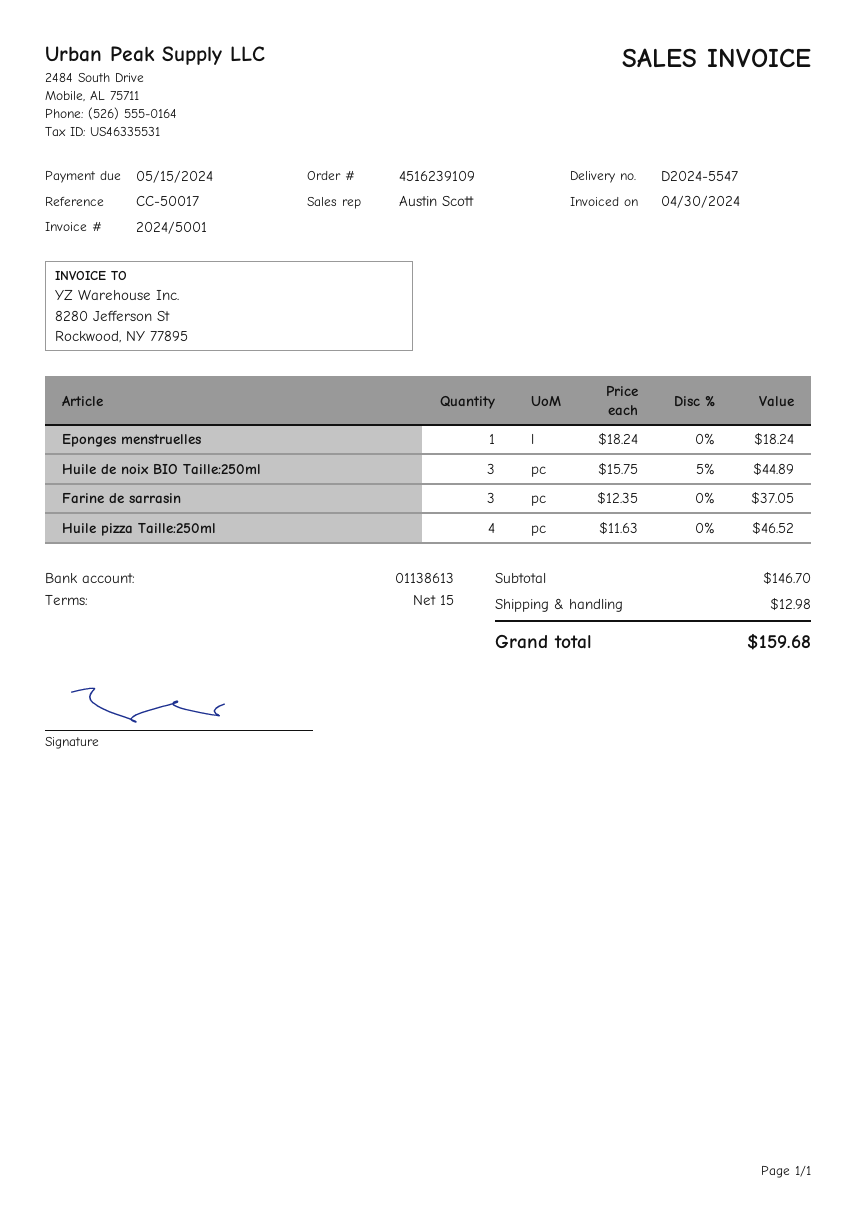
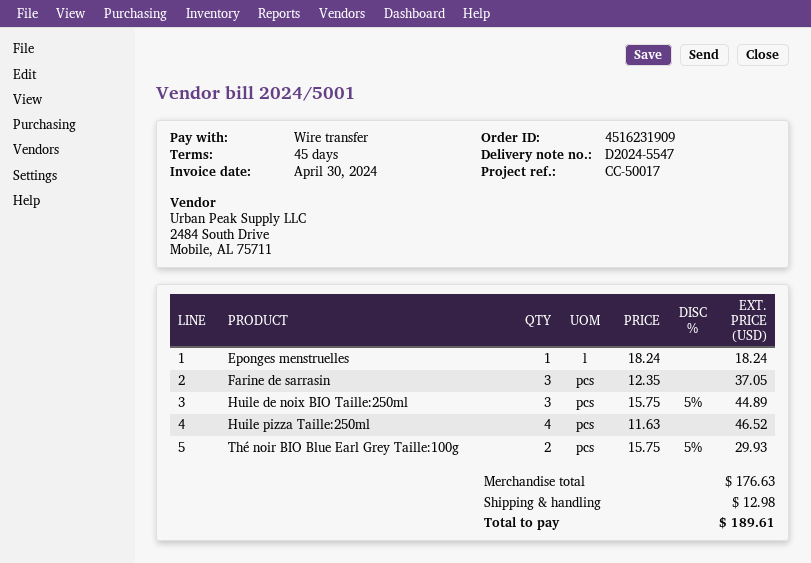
order number: 4516239109 -> 4516231909
payment terms: 15 days -> 45 days
Thé noir BIO Blue Earl Grey Taille:100g: none -> 2 x 15.75 - 5% = 29.93
subtotal: 146.70 -> 176.63
total: 159.68 -> 189.61

